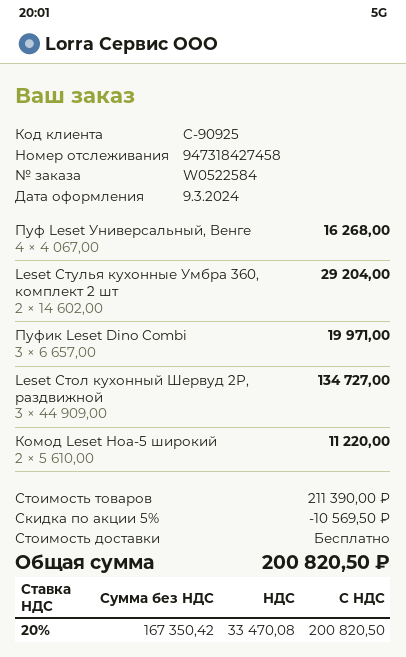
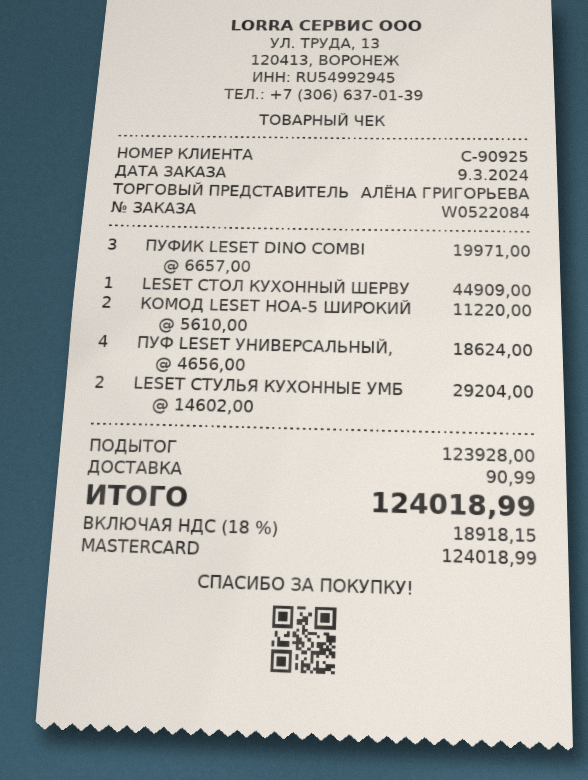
order number: W0522584 -> W0522084
Пуф Leset Универсальный, Венге: 4 x 4067.00 = 16268.00 -> 4 x 4656.00 = 18624.00
Leset Стол кухонный Шервуд 2Р, раздвижной: 3 x 44909.00 = 134727.00 -> 1 x 44909.00 = 44909.00
subtotal: 211390.00 -> 123928.00
discount: 5% = 10569.50 -> none
shipping: 0.00 -> 90.99
tax: 20% = 33470.08 -> 18% = 18918.15
total: 200820.50 -> 124018.99

